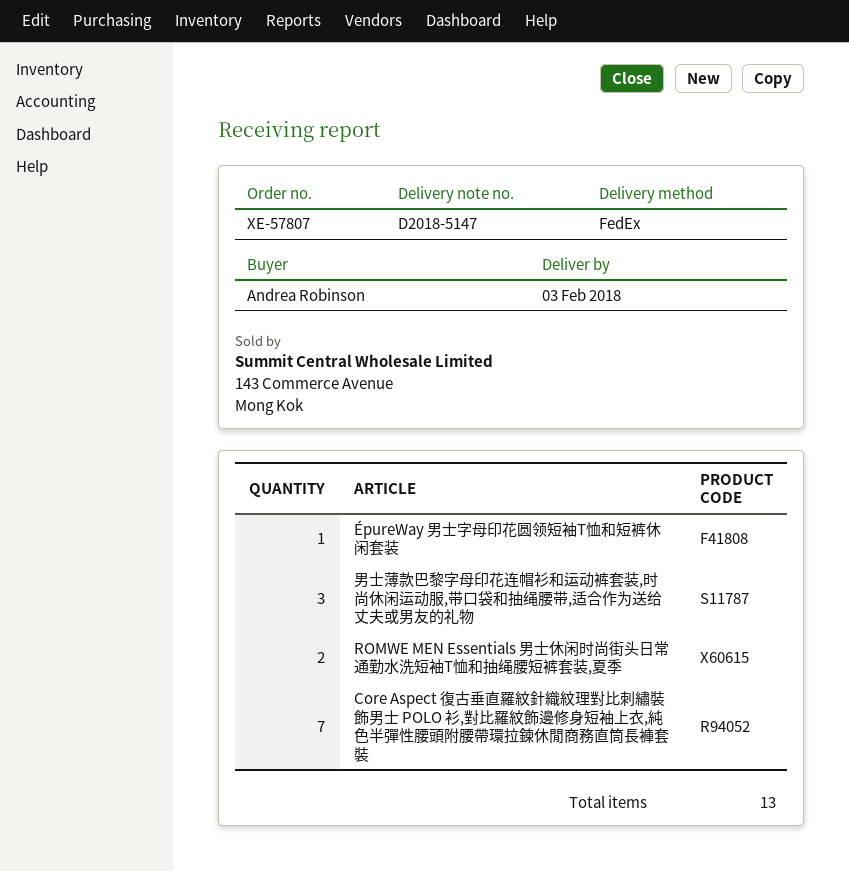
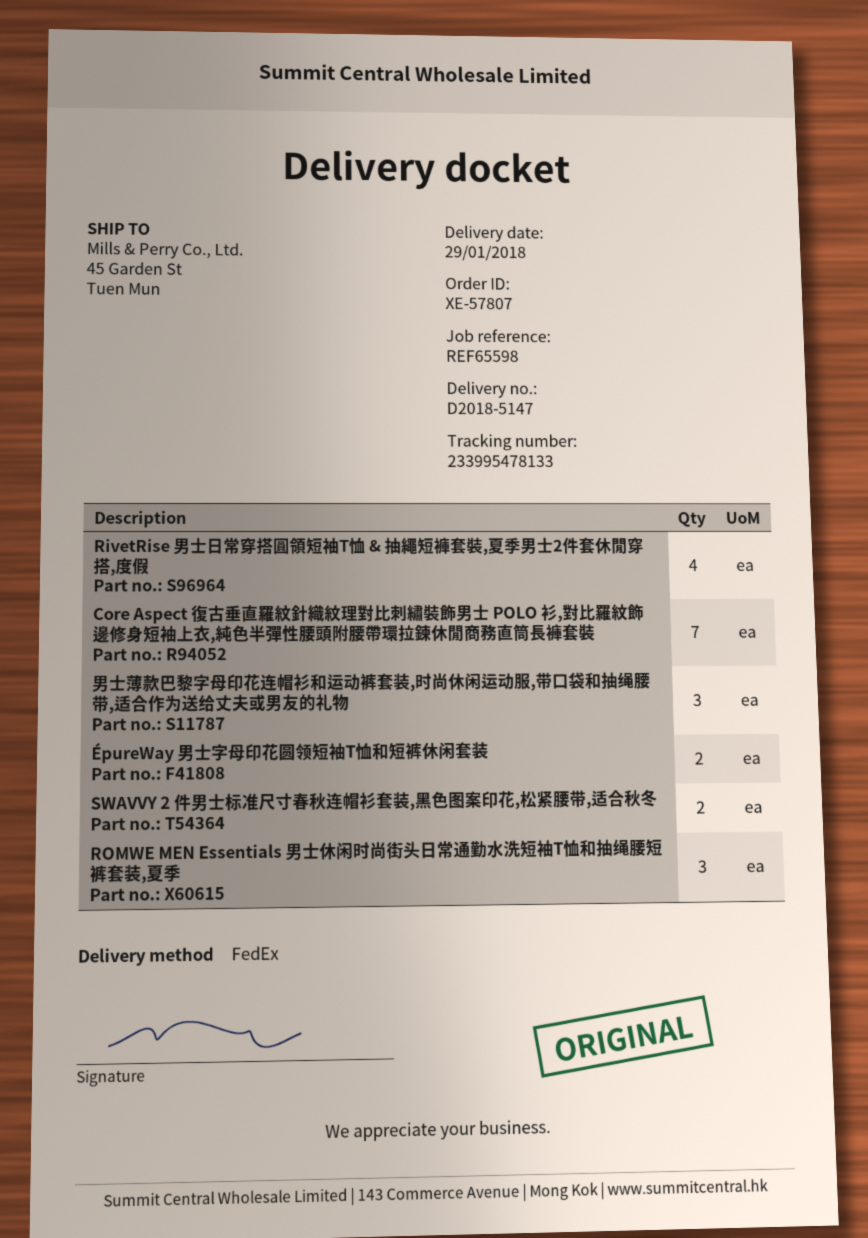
delivery date: 2018-02-03 -> 2018-01-29
ÉpureWay 男士字母印花圆领短袖T恤和短裤休闲套装: 1 -> 2
ROMWE MEN Essentials 男士休闲时尚街头日常通勤水洗短袖T恤和抽绳腰短裤套装,夏季: 2 -> 3
RivetRise 男士日常穿搭圓領短袖T恤 & 抽繩短褲套裝,夏季男士2件套休閒穿搭,度假: none -> 4
SWAVVY 2 件男士标准尺寸春秋连帽衫套装,黑色图案印花,松紧腰带,适合秋冬: none -> 2

